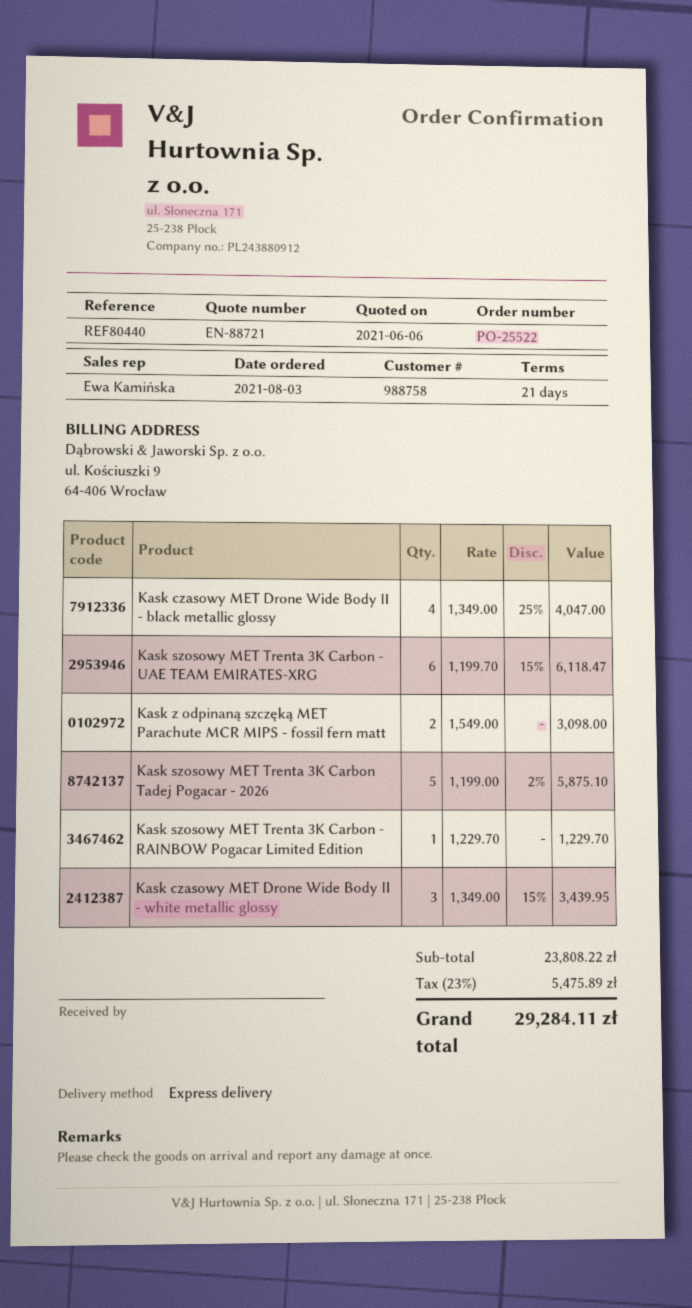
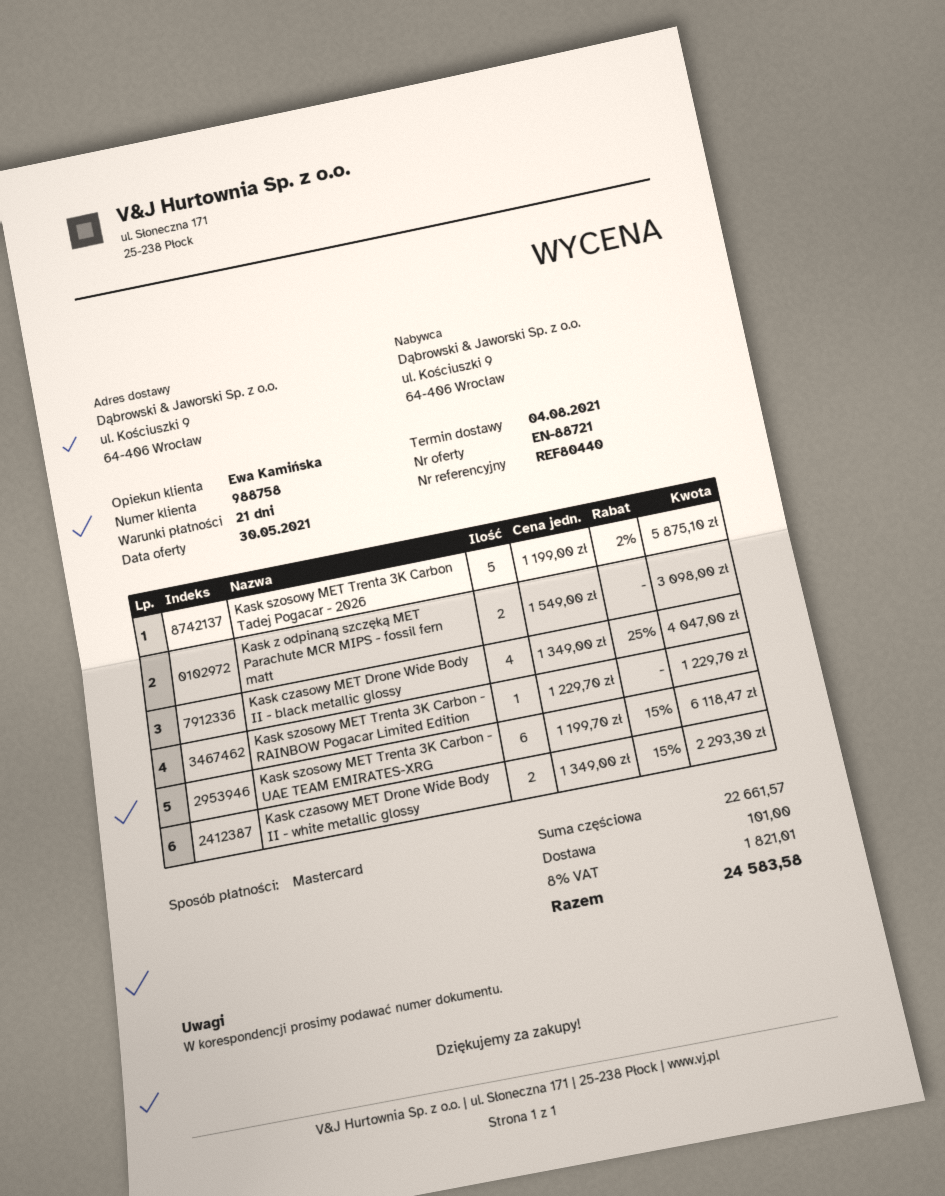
quote date: 2021-06-06 -> 2021-05-30
Kask czasowy MET Drone Wide Body II - white metallic glossy: 3 x 1349.00 - 15% = 3439.95 -> 2 x 1349.00 - 15% = 2293.30
subtotal: 23808.22 -> 22661.57
shipping: none -> 101.00
tax: 23% = 5475.89 -> 8% = 1821.01
total: 29284.11 -> 24583.58

